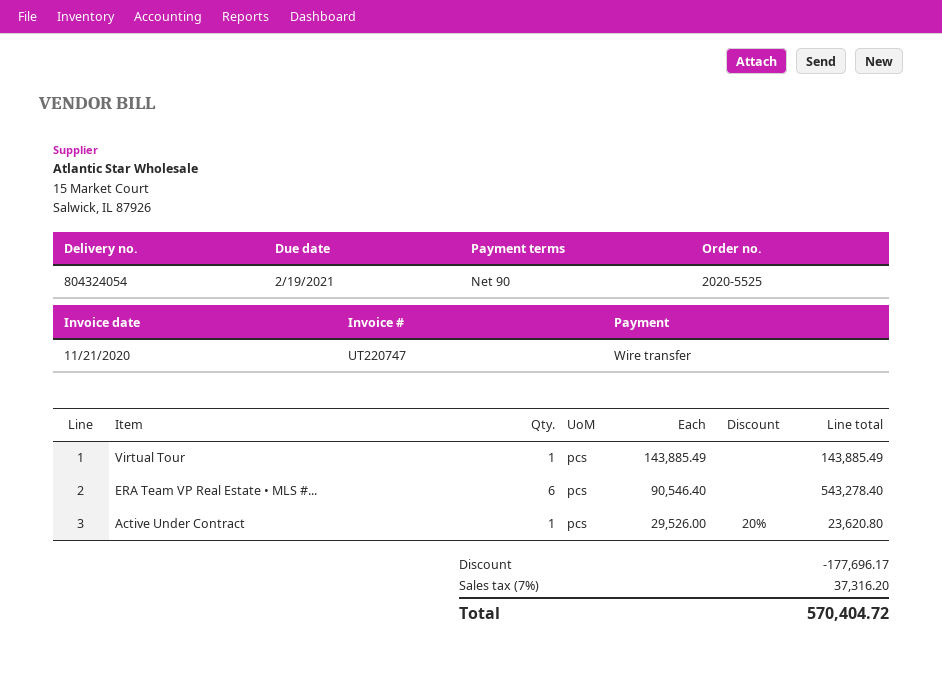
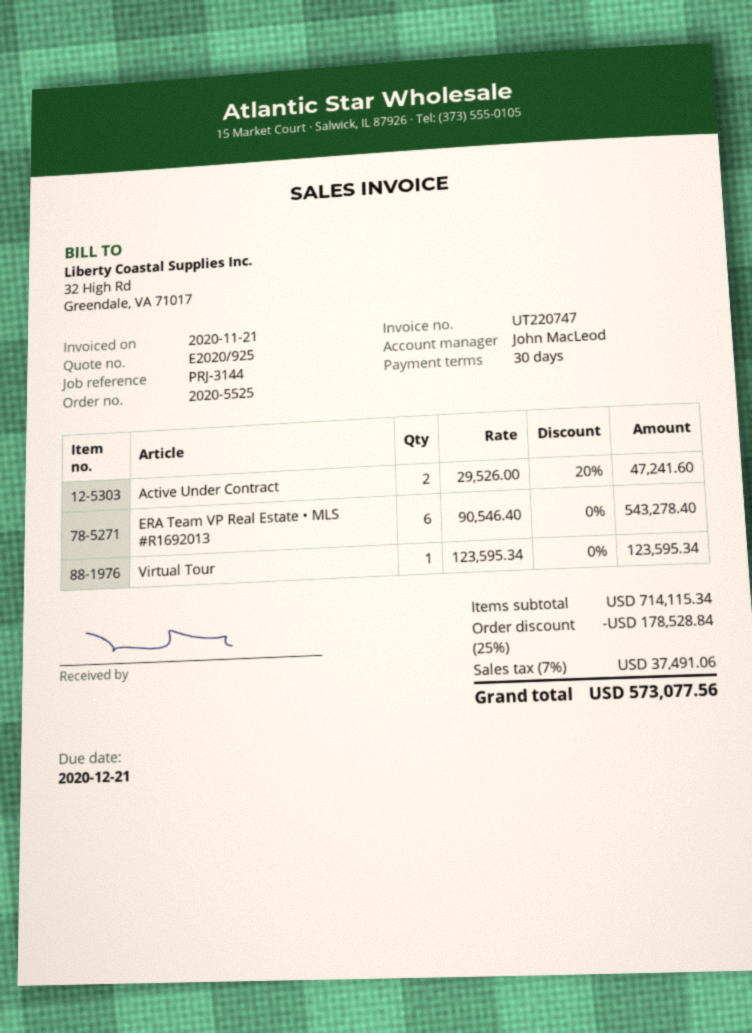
payment terms: 90 days -> 30 days
due date: 2021-02-19 -> 2020-12-21
Virtual Tour: 1 x 143885.49 = 143885.49 -> 1 x 123595.34 = 123595.34
Active Under Contract: 1 x 29526.00 - 20% = 23620.80 -> 2 x 29526.00 - 20% = 47241.60
discount: 177696.17 -> 178528.84
tax: 7% = 37316.20 -> 7% = 37491.06
total: 570404.72 -> 573077.56

